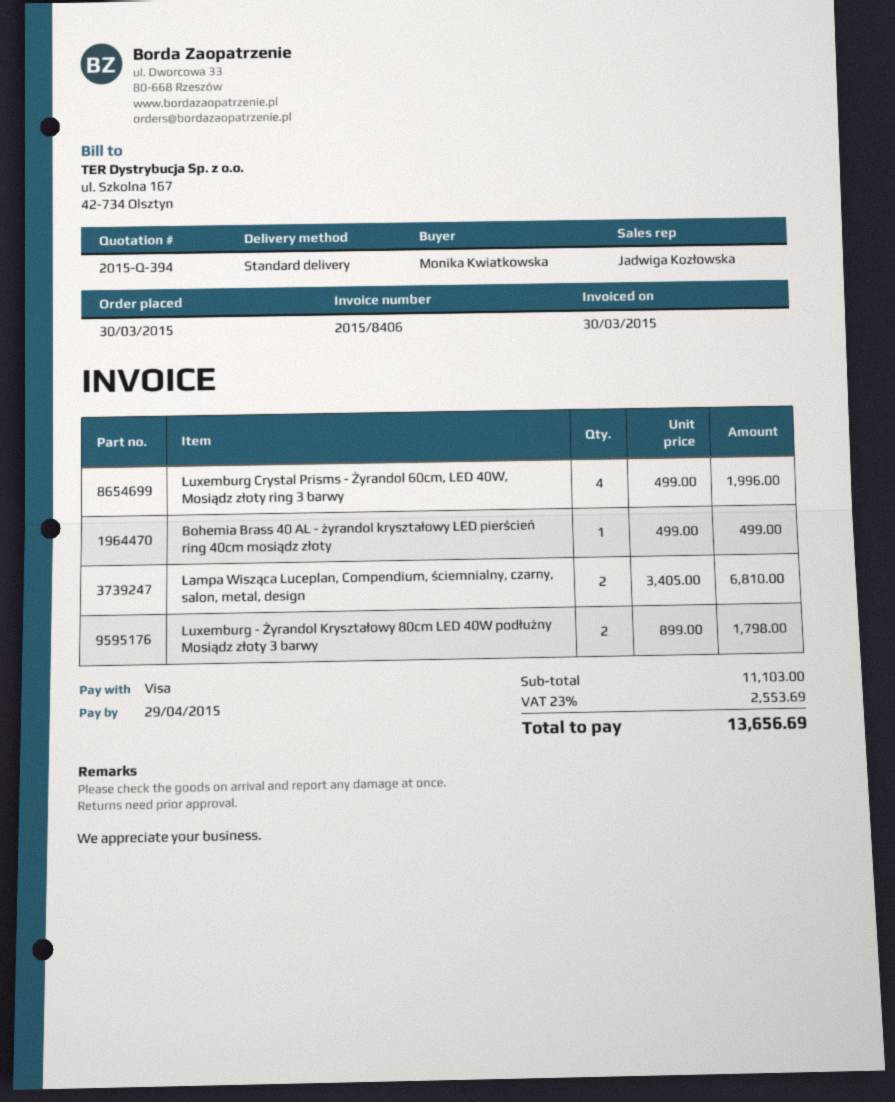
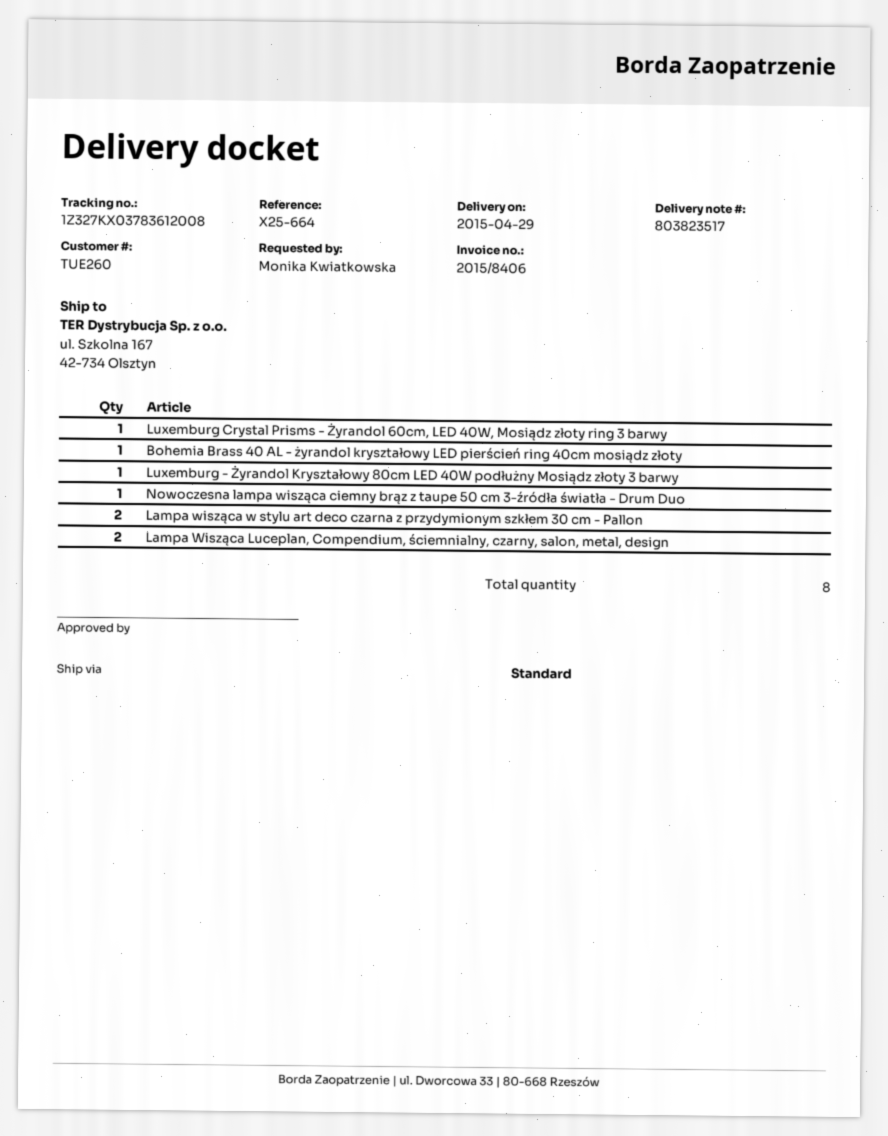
Luxemburg Crystal Prisms - Żyrandol 60cm, LED 40W, Mosiądz złoty ring 3 barwy: 4 -> 1
Luxemburg - Żyrandol Kryształowy 80cm LED 40W podłużny Mosiądz złoty 3 barwy: 2 -> 1
Nowoczesna lampa wisząca ciemny brąz z taupe 50 cm 3-źródła światła - Drum Duo: none -> 1
Lampa wisząca w stylu art deco czarna z przydymionym szkłem 30 cm - Pallon: none -> 2

